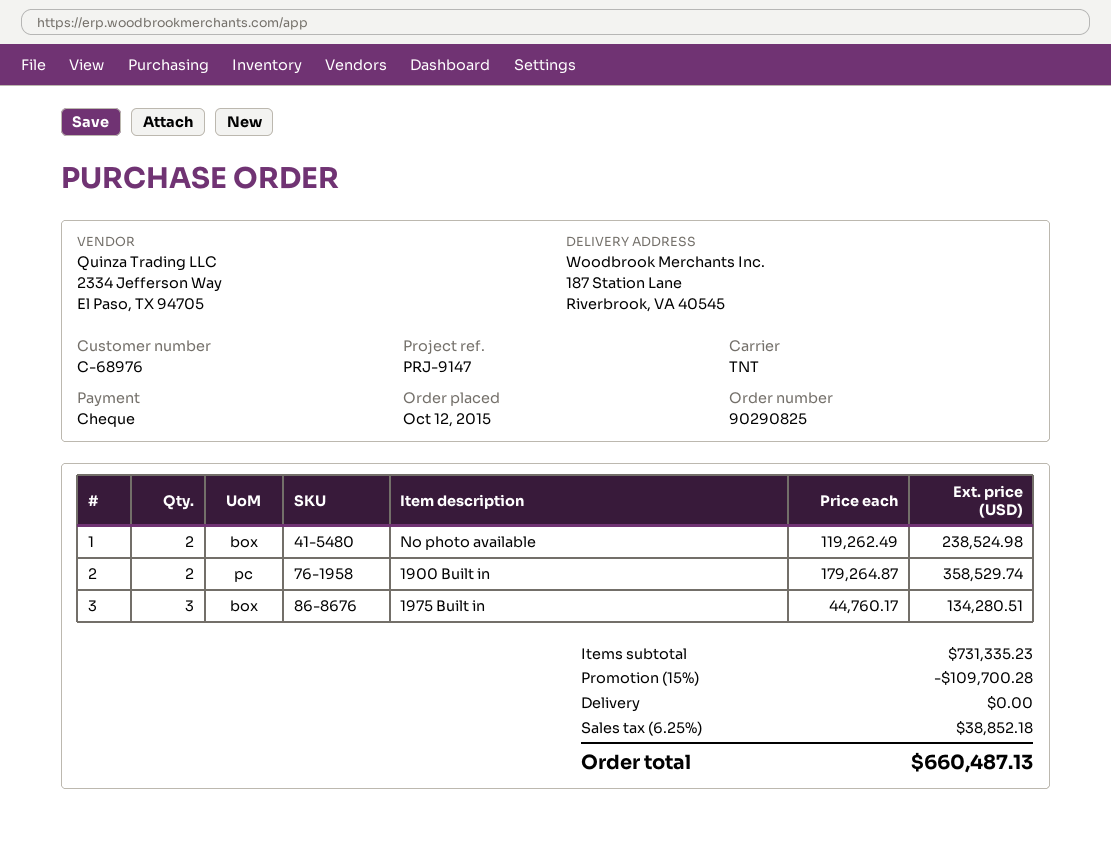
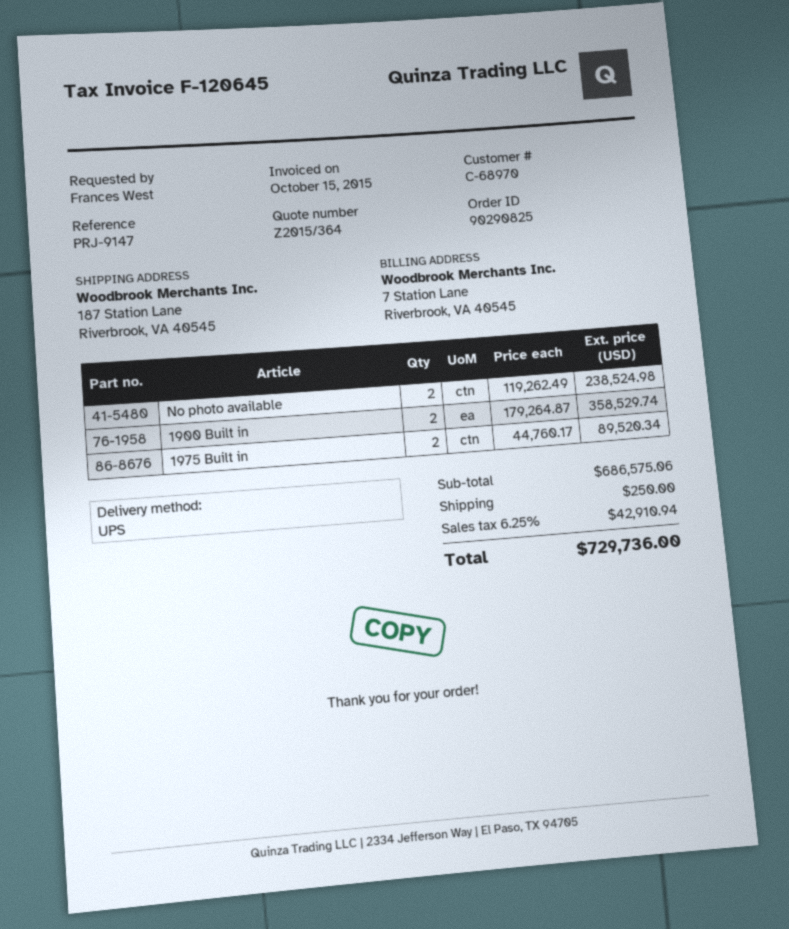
customer number: C-68976 -> C-68970
shipping method: TNT -> UPS
1975 Built in: 3 x 44760.17 = 134280.51 -> 2 x 44760.17 = 89520.34
subtotal: 731335.23 -> 686575.06
discount: 15% = 109700.28 -> none
shipping: 0.00 -> 250.00
tax: 6.25% = 38852.18 -> 6.25% = 42910.94
total: 660487.13 -> 729736.00

